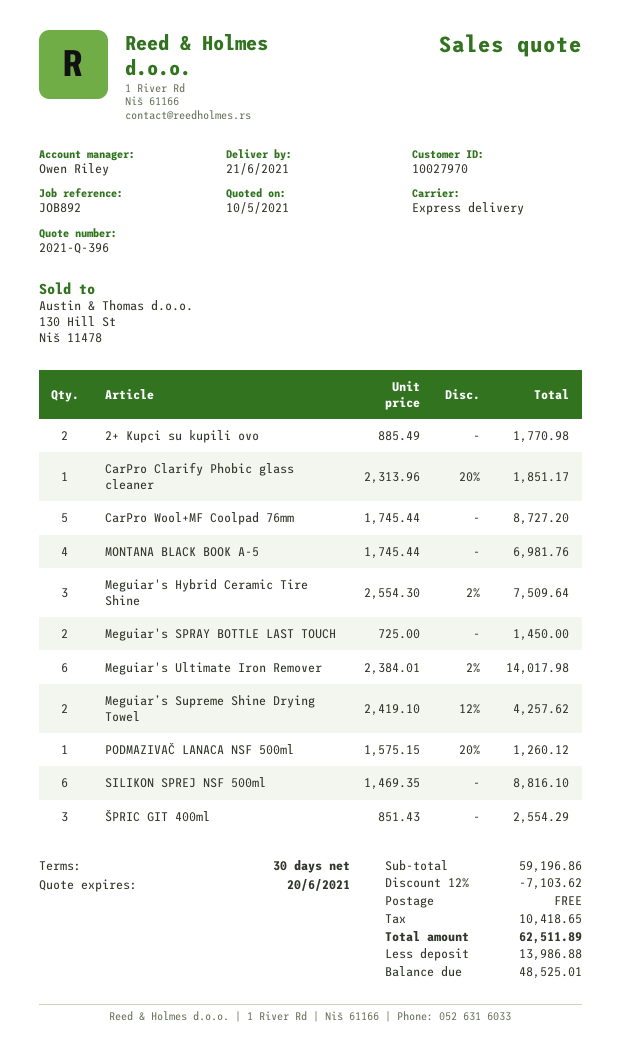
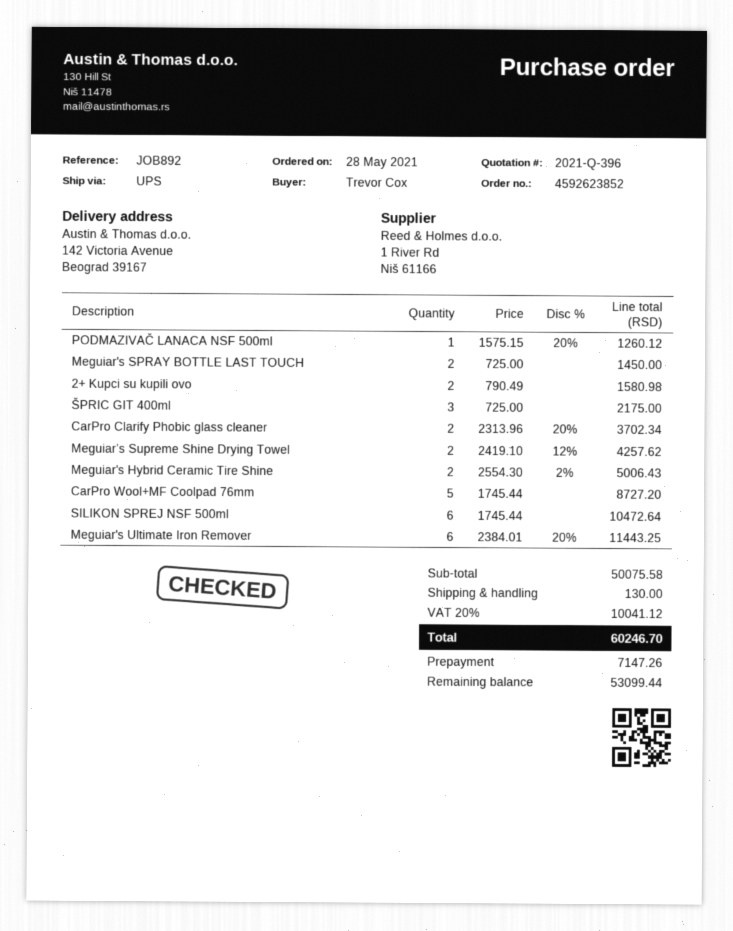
shipping method: express -> UPS
2+ Kupci su kupili ovo: 2 x 885.49 = 1770.98 -> 2 x 790.49 = 1580.98
CarPro Clarify Phobic glass cleaner: 1 x 2313.96 - 20% = 1851.17 -> 2 x 2313.96 - 20% = 3702.34
MONTANA BLACK BOOK A-5: 4 x 1745.44 = 6981.76 -> none
Meguiar's Hybrid Ceramic Tire Shine: 3 x 2554.30 - 2% = 7509.64 -> 2 x 2554.30 - 2% = 5006.43
Meguiar's Ultimate Iron Remover: 6 x 2384.01 - 2% = 14017.98 -> 6 x 2384.01 - 20% = 11443.25
SILIKON SPREJ NSF 500ml: 6 x 1469.35 = 8816.10 -> 6 x 1745.44 = 10472.64
ŠPRIC GIT 400ml: 3 x 851.43 = 2554.29 -> 3 x 725.00 = 2175.00
subtotal: 59196.86 -> 50075.58
discount: 12% = 7103.62 -> none
shipping: 0.00 -> 130.00
tax: 10418.65 -> 10041.12
total: 62511.89 -> 60246.70
deposit: 13986.88 -> 7147.26
balance: 48525.01 -> 53099.44

